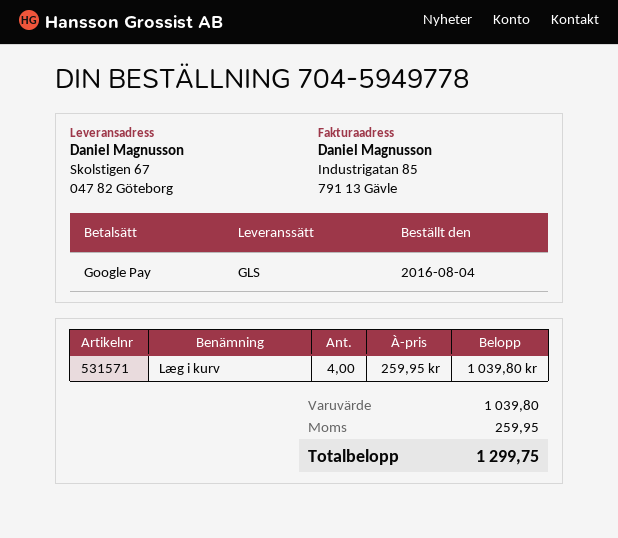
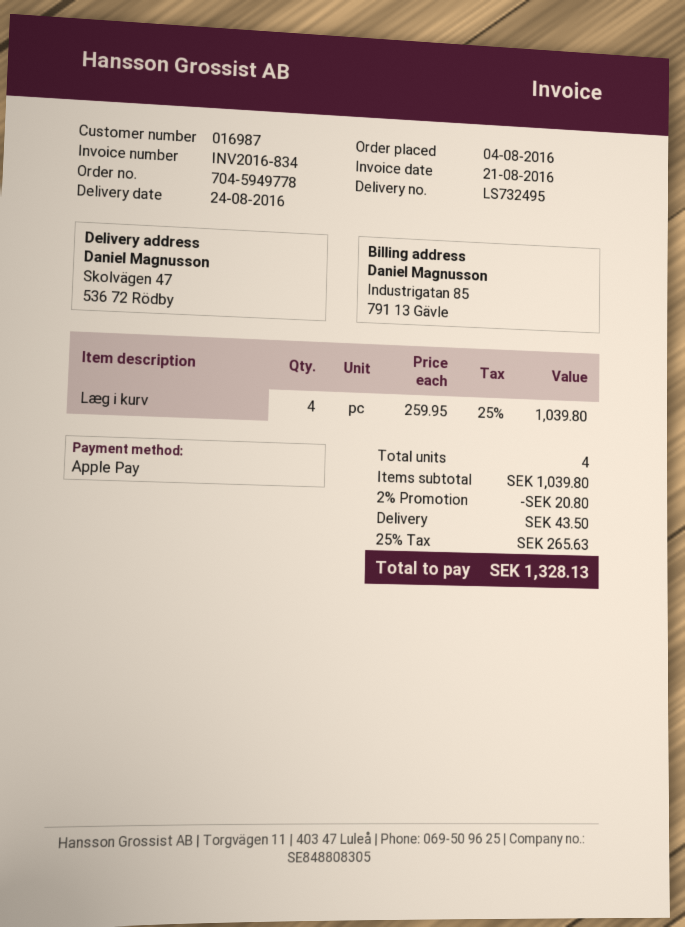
payment method: Google Pay -> Apple Pay
ship to: Skolstigen 67, 047 82 Göteborg -> Skolvägen 47, 536 72 Rödby
discount: none -> 2% = 20.80
shipping: none -> 43.50
tax: 259.95 -> 265.63
total: 1299.75 -> 1328.13

